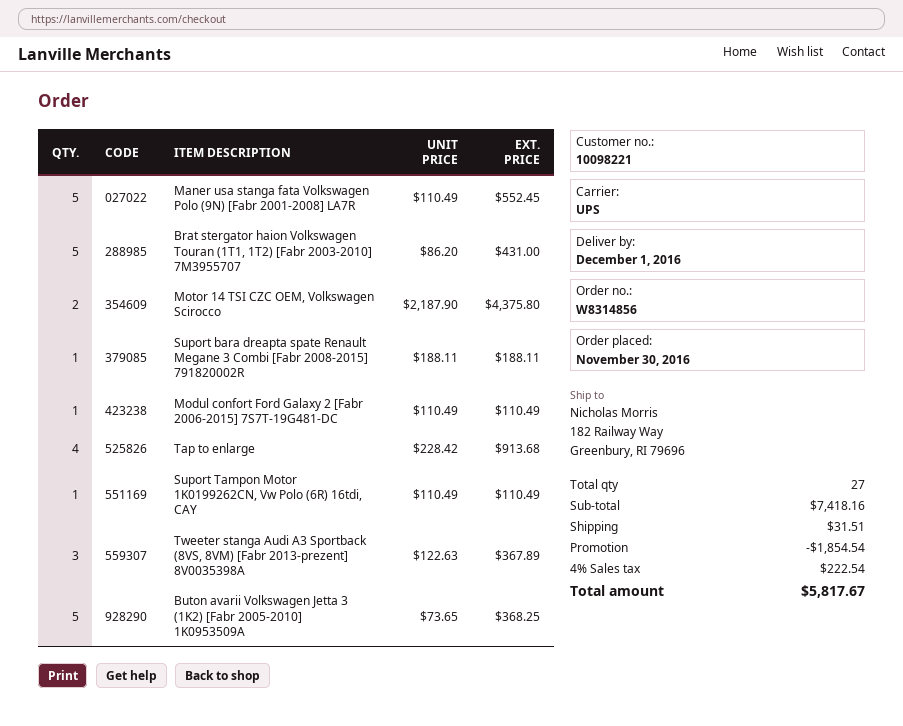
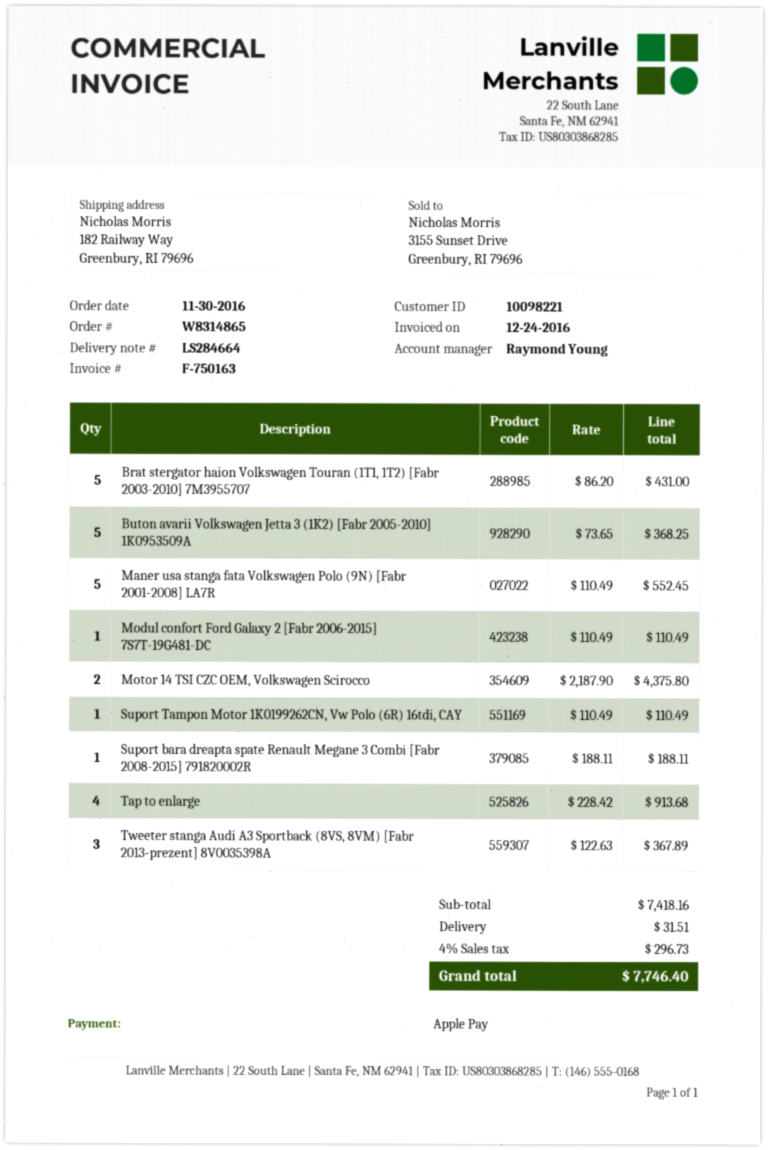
order number: W8314856 -> W8314865
discount: 1854.54 -> none
tax: 4% = 222.54 -> 4% = 296.73
total: 5817.67 -> 7746.40

